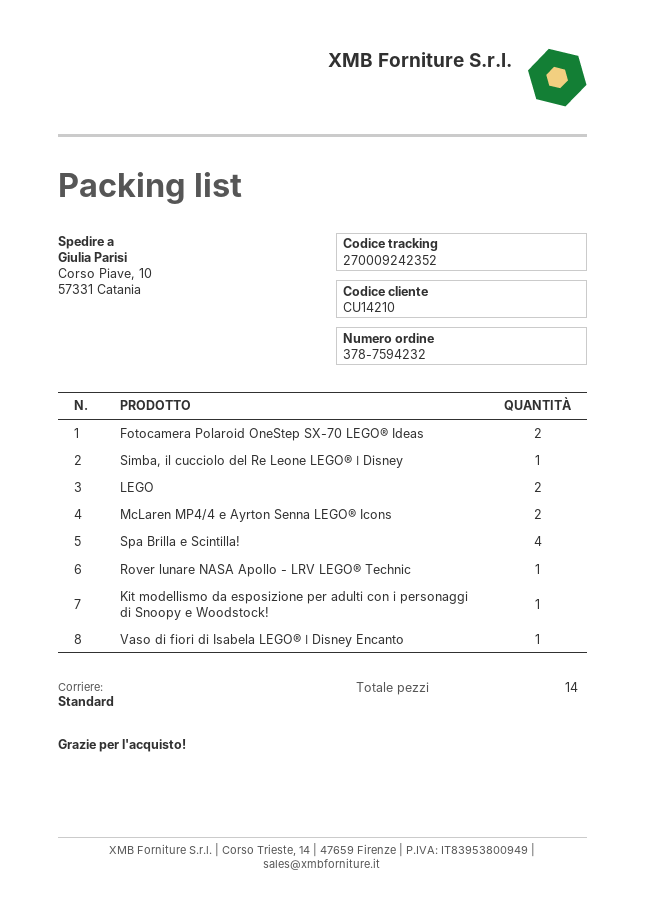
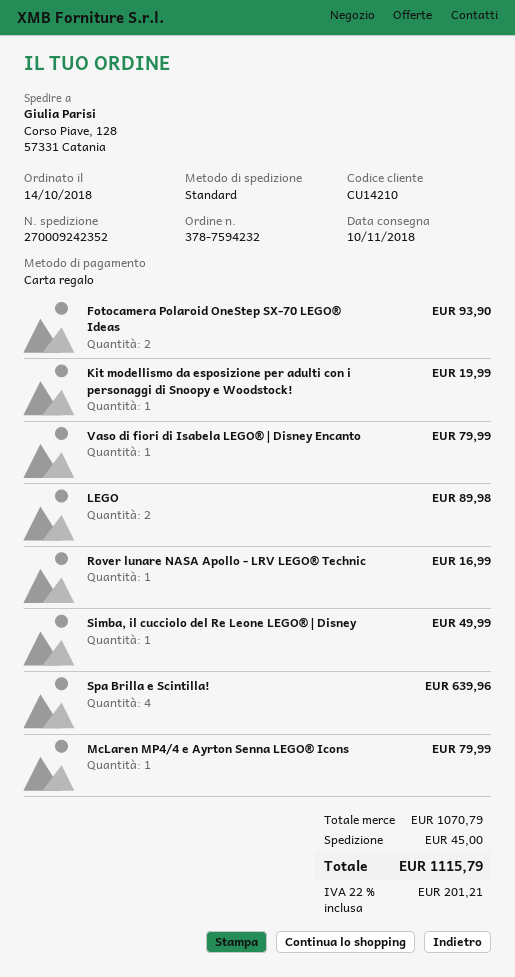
ship to: Corso Piave, 10, 57331 Catania -> Corso Piave, 128, 57331 Catania
McLaren MP4/4 e Ayrton Senna LEGO® Icons: 2 -> 1

